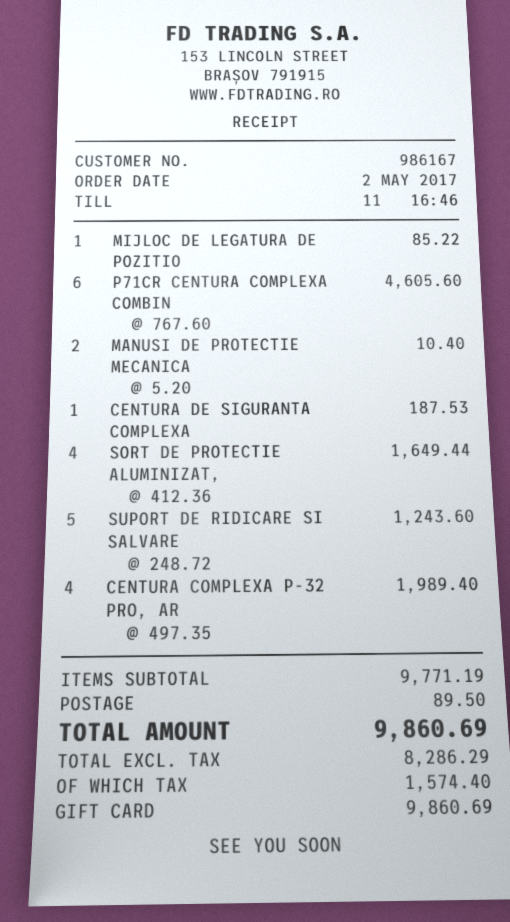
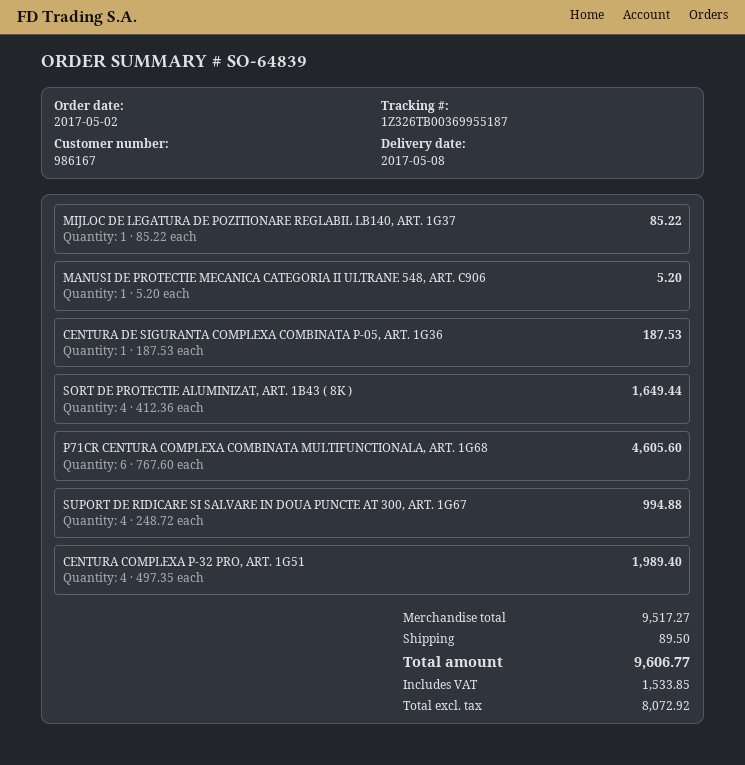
MANUSI DE PROTECTIE MECANICA: 2 x 5.20 = 10.40 -> 1 x 5.20 = 5.20
SUPORT DE RIDICARE SI SALVARE: 5 x 248.72 = 1243.60 -> 4 x 248.72 = 994.88
subtotal: 9771.19 -> 9517.27
net: 8286.29 -> 8072.92
tax: 1574.40 -> 1533.85
total: 9860.69 -> 9606.77

